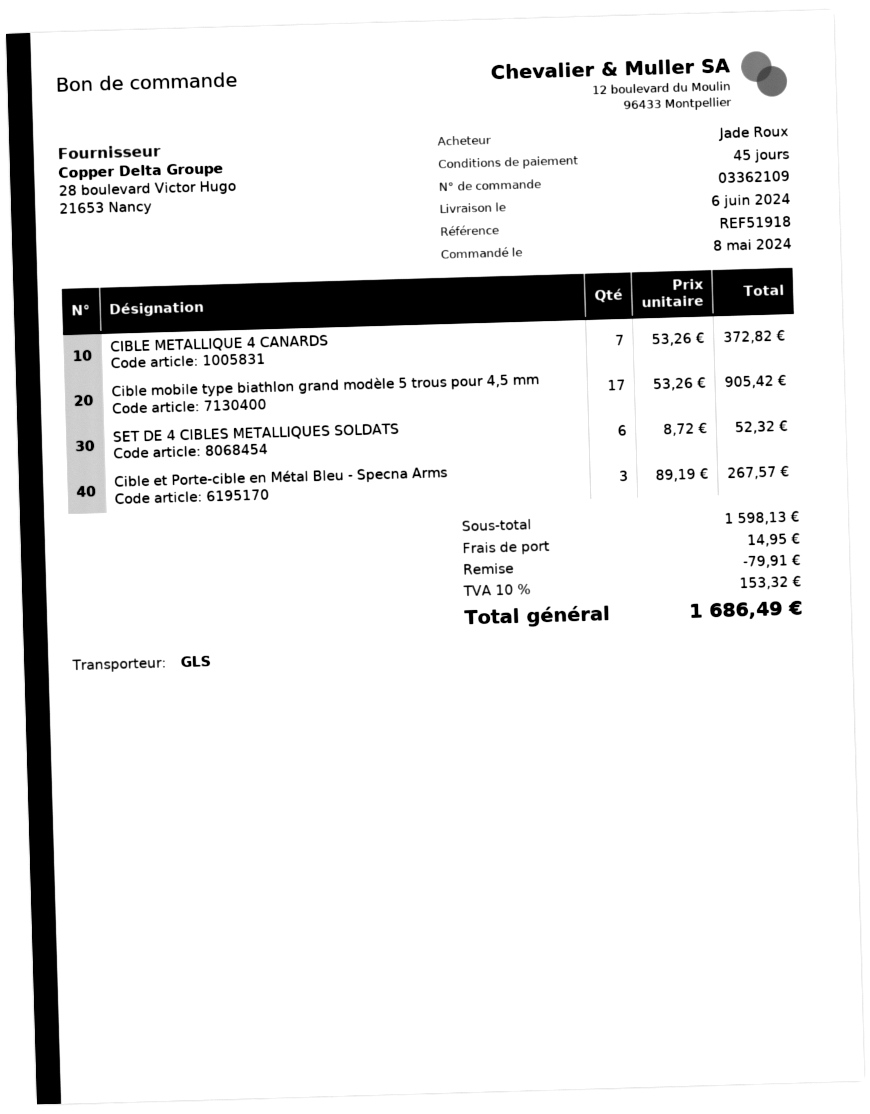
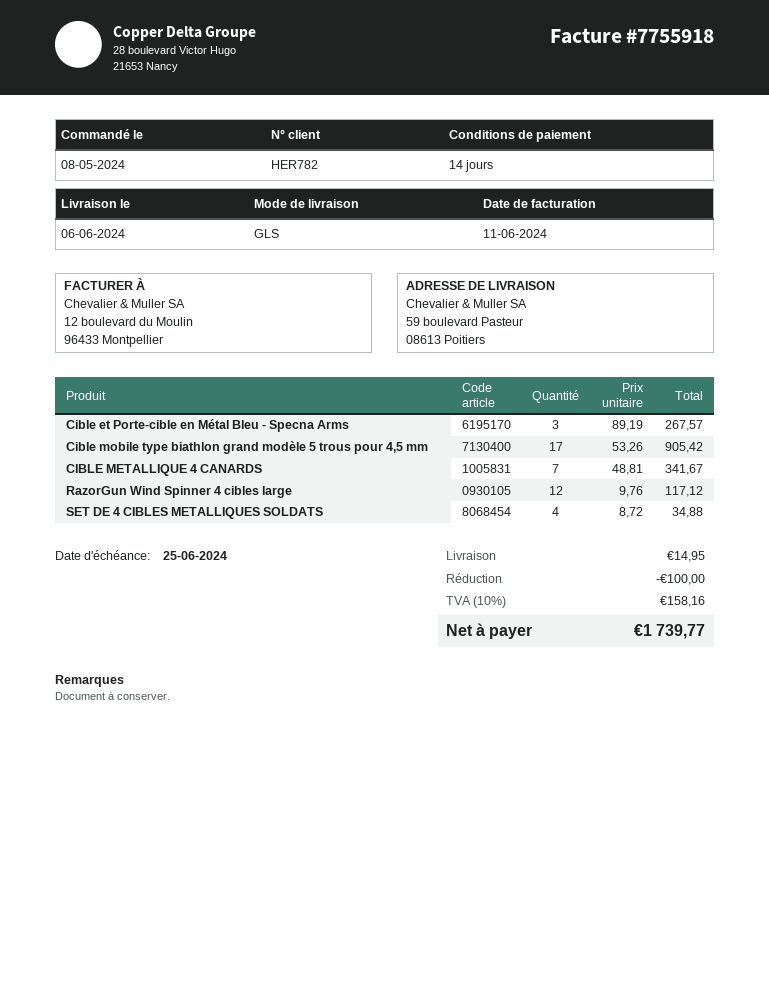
payment terms: 45 days -> 14 days
CIBLE METALLIQUE 4 CANARDS: 7 x 53.26 = 372.82 -> 7 x 48.81 = 341.67
SET DE 4 CIBLES METALLIQUES SOLDATS: 6 x 8.72 = 52.32 -> 4 x 8.72 = 34.88
RazorGun Wind Spinner 4 cibles large: none -> 12 x 9.76 = 117.12
discount: 79.91 -> 100.00
tax: 10% = 153.32 -> 10% = 158.16
total: 1686.49 -> 1739.77

